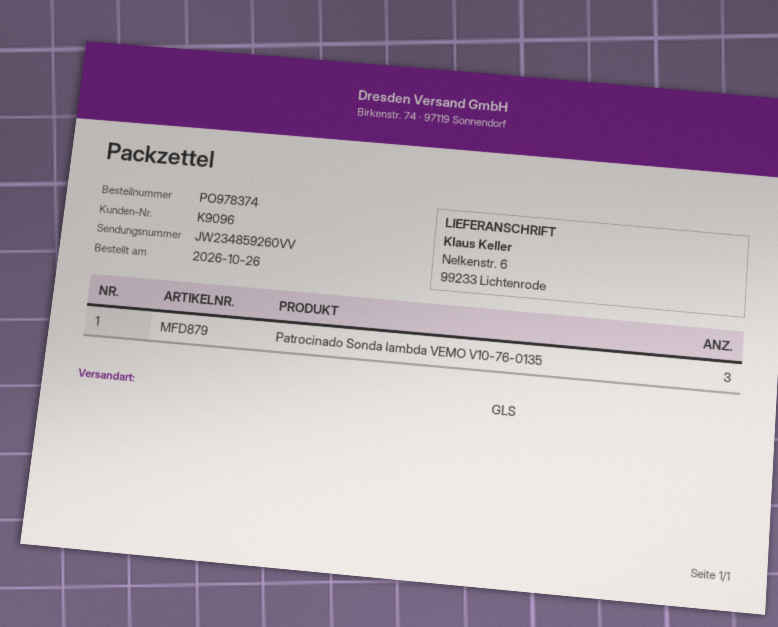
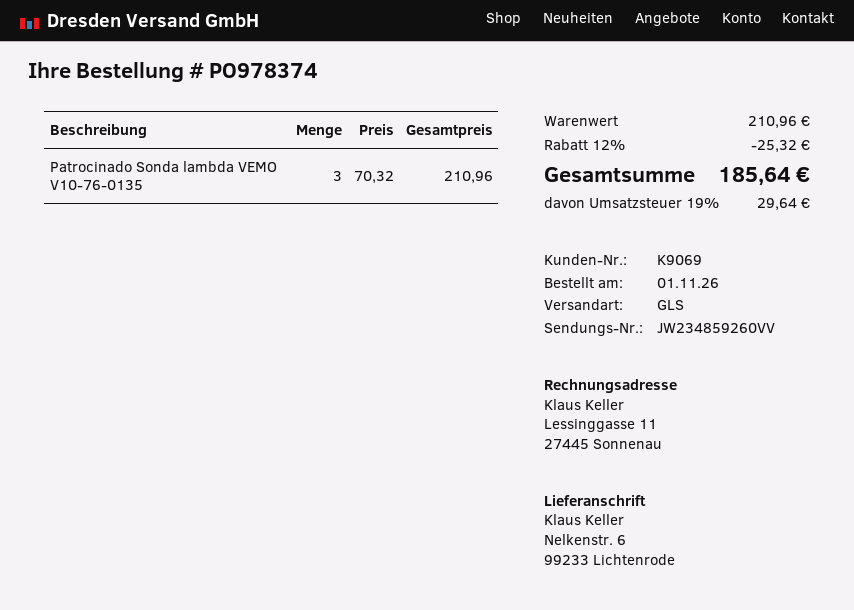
order date: 2026-10-26 -> 2026-11-01
customer number: K9096 -> K9069

